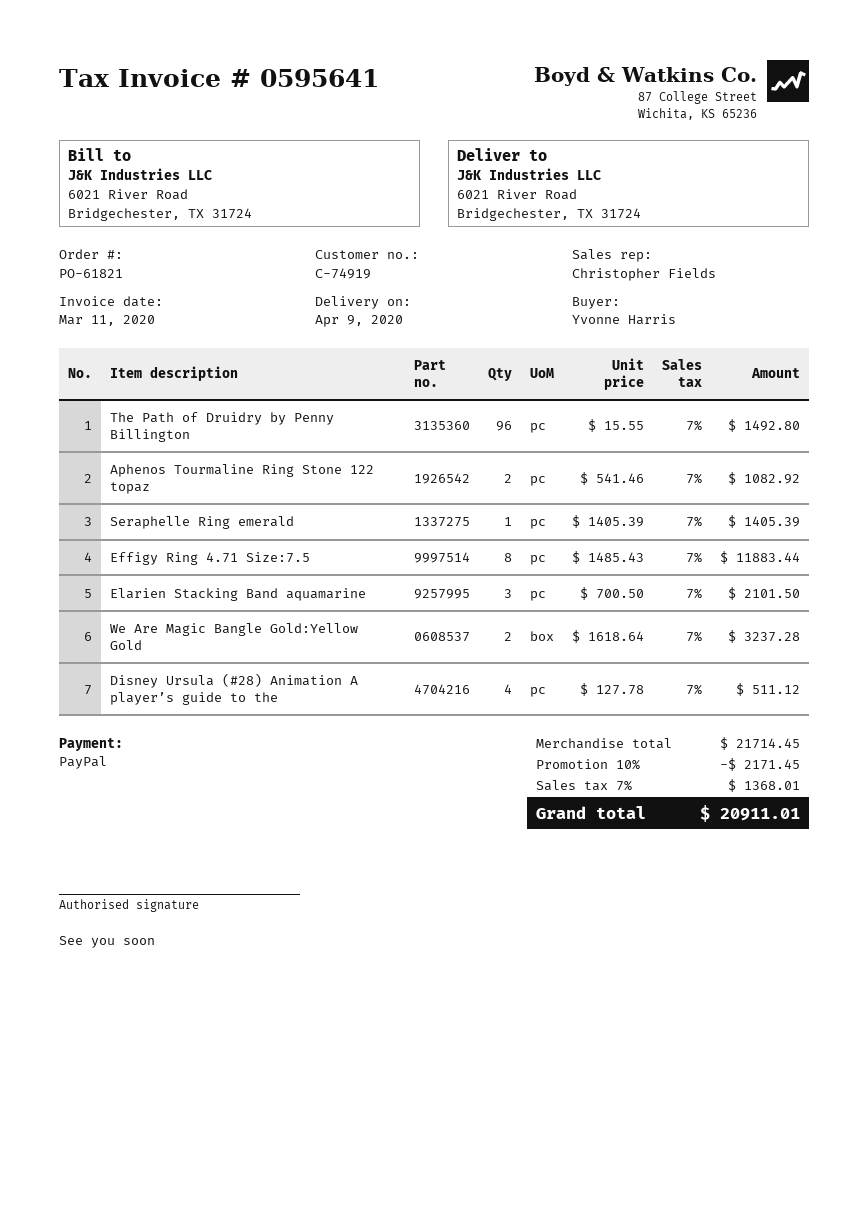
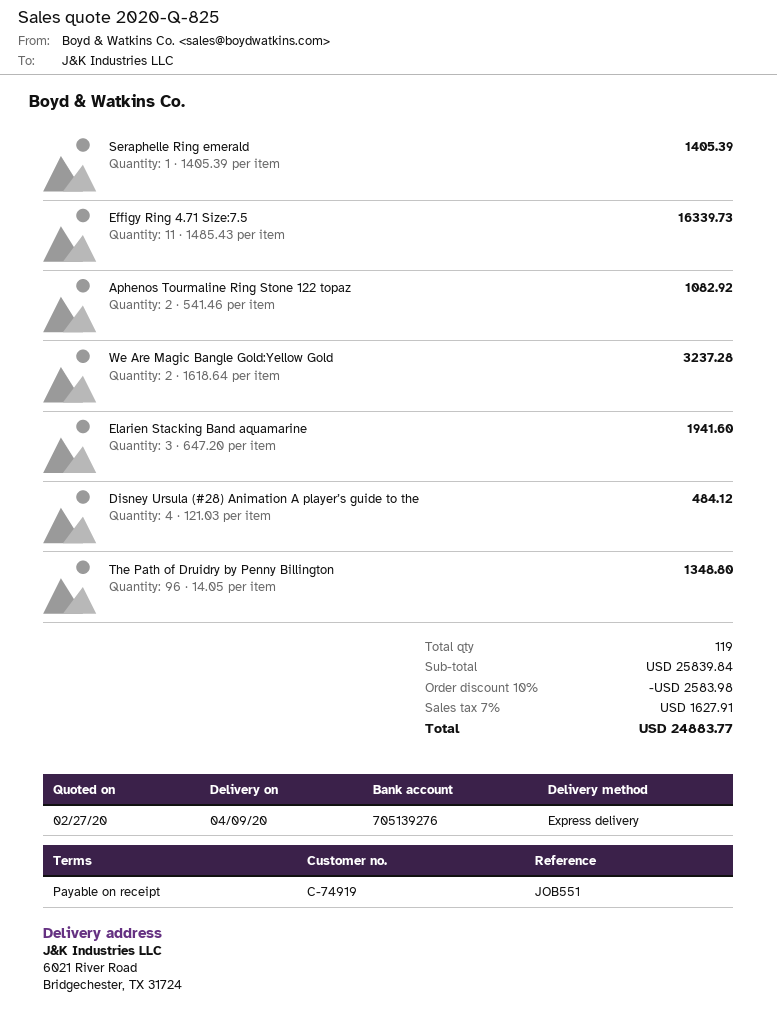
The Path of Druidry by Penny Billington: 96 x 15.55 = 1492.80 -> 96 x 14.05 = 1348.80
Effigy Ring 4.71 Size:7.5: 8 x 1485.43 = 11883.44 -> 11 x 1485.43 = 16339.73
Elarien Stacking Band aquamarine: 3 x 700.50 = 2101.50 -> 3 x 647.20 = 1941.60
Disney Ursula (#28) Animation A player’s guide to the: 4 x 127.78 = 511.12 -> 4 x 121.03 = 484.12
subtotal: 21714.45 -> 25839.84
discount: 10% = 2171.45 -> 10% = 2583.98
tax: 7% = 1368.01 -> 7% = 1627.91
total: 20911.01 -> 24883.77

